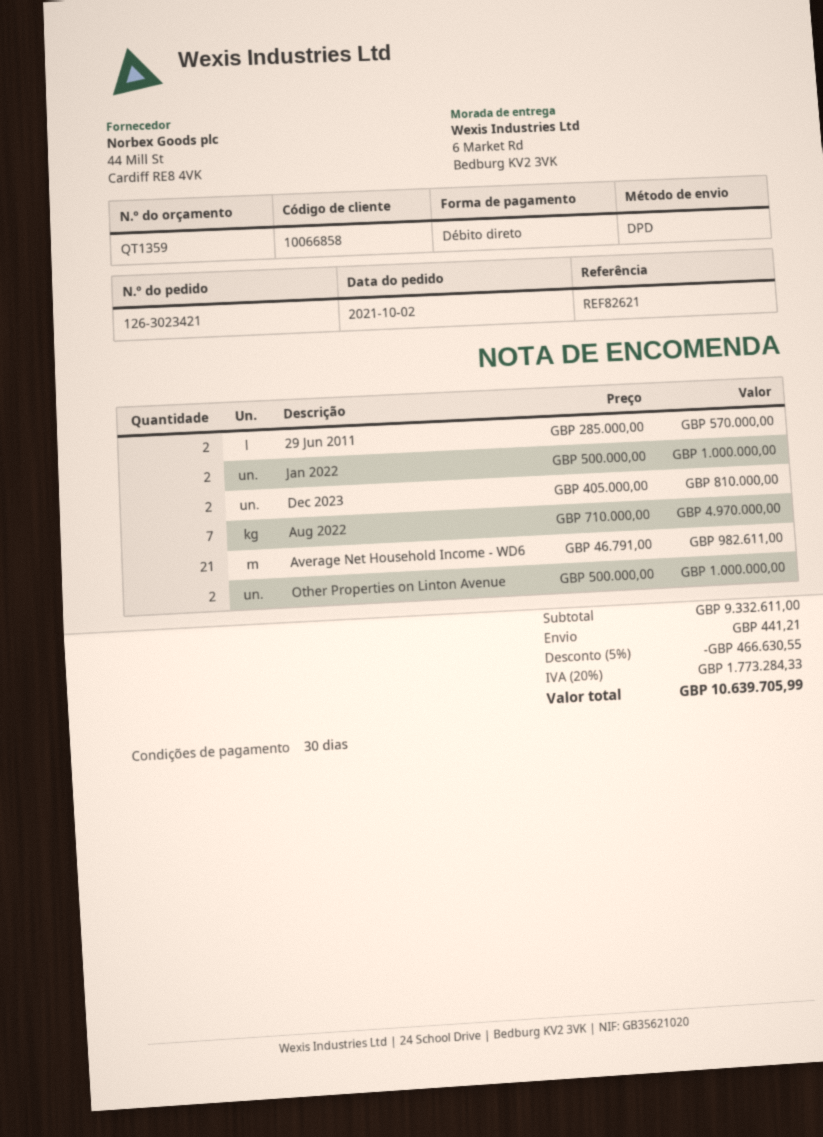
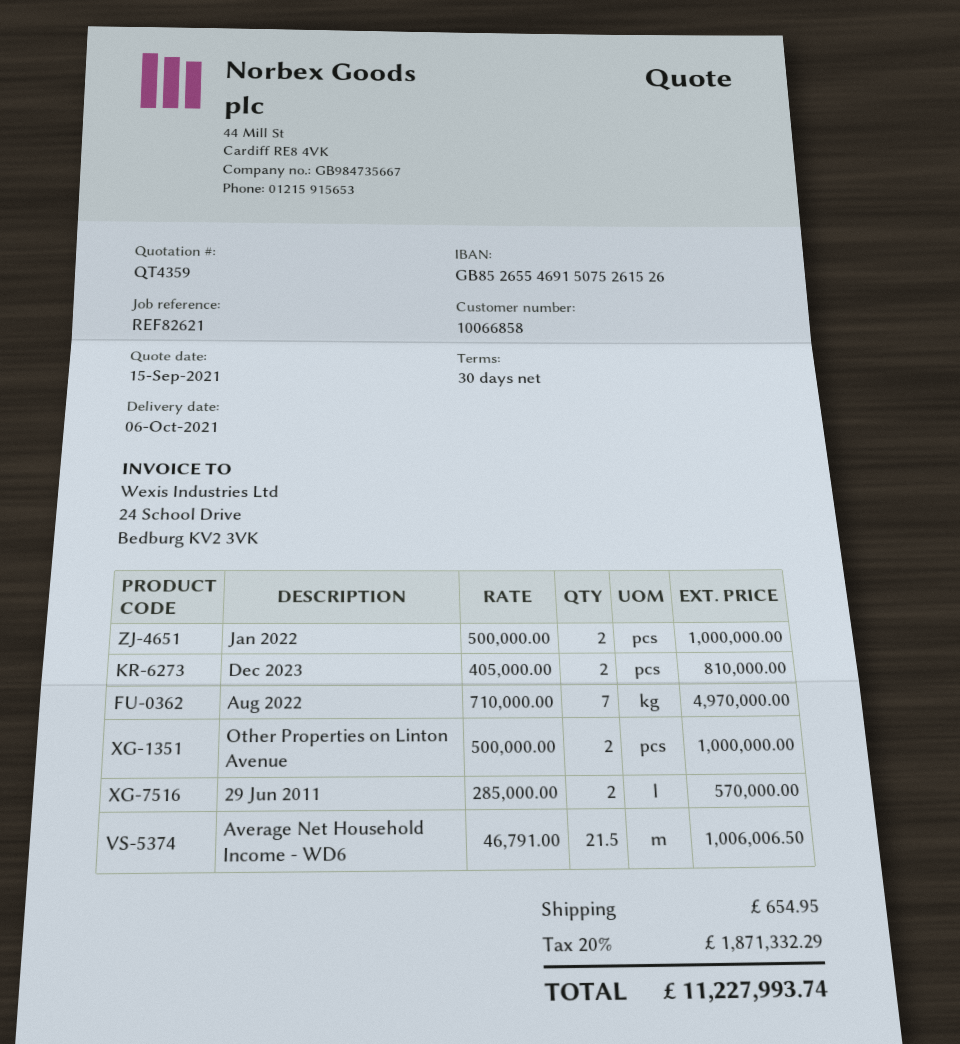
quote number: QT1359 -> QT4359
Average Net Household Income - WD6: 21 x 46791.00 = 982611.00 -> 21.5 x 46791.00 = 1006006.50
discount: 5% = 466630.55 -> none
shipping: 441.21 -> 654.95
tax: 20% = 1773284.33 -> 20% = 1871332.29
total: 10639705.99 -> 11227993.74

